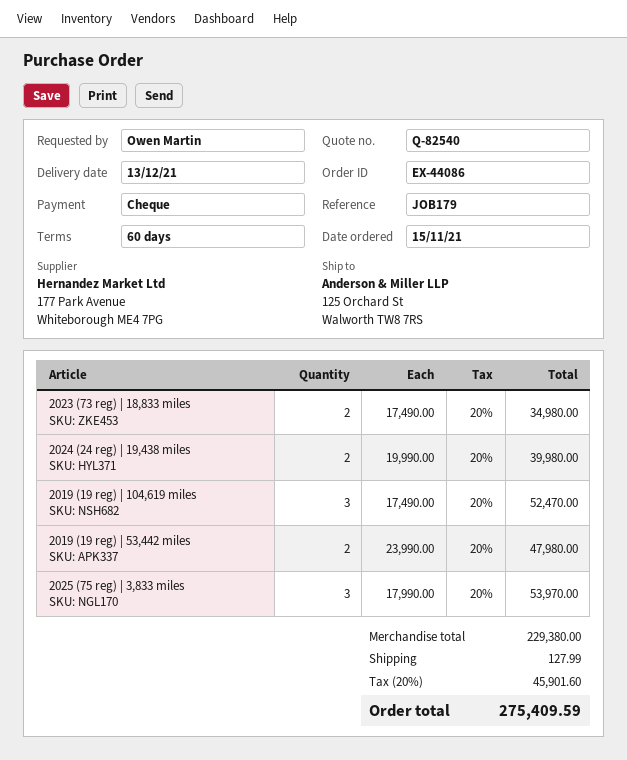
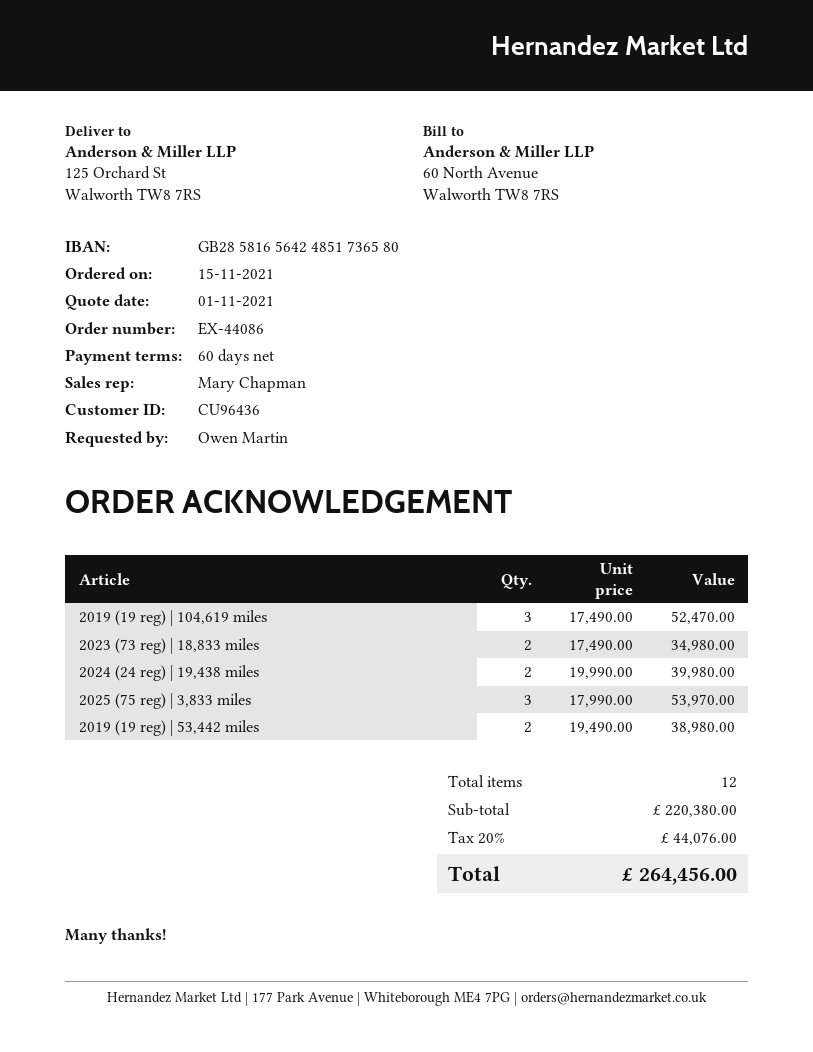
2019 (19 reg) | 53,442 miles: 2 x 23990.00 = 47980.00 -> 2 x 19490.00 = 38980.00
subtotal: 229380.00 -> 220380.00
shipping: 127.99 -> none
tax: 20% = 45901.60 -> 20% = 44076.00
total: 275409.59 -> 264456.00

